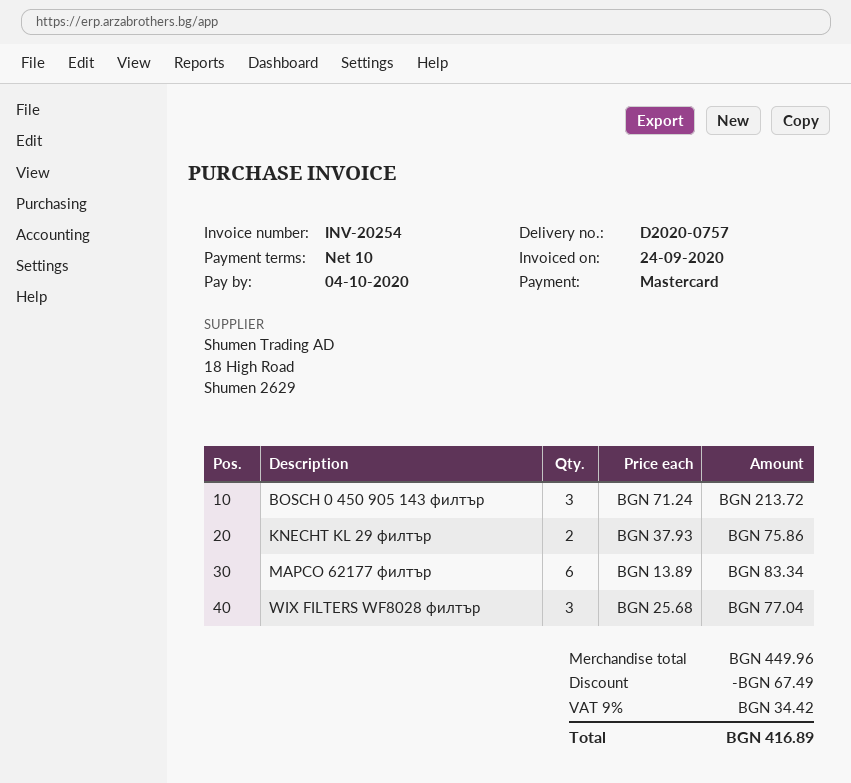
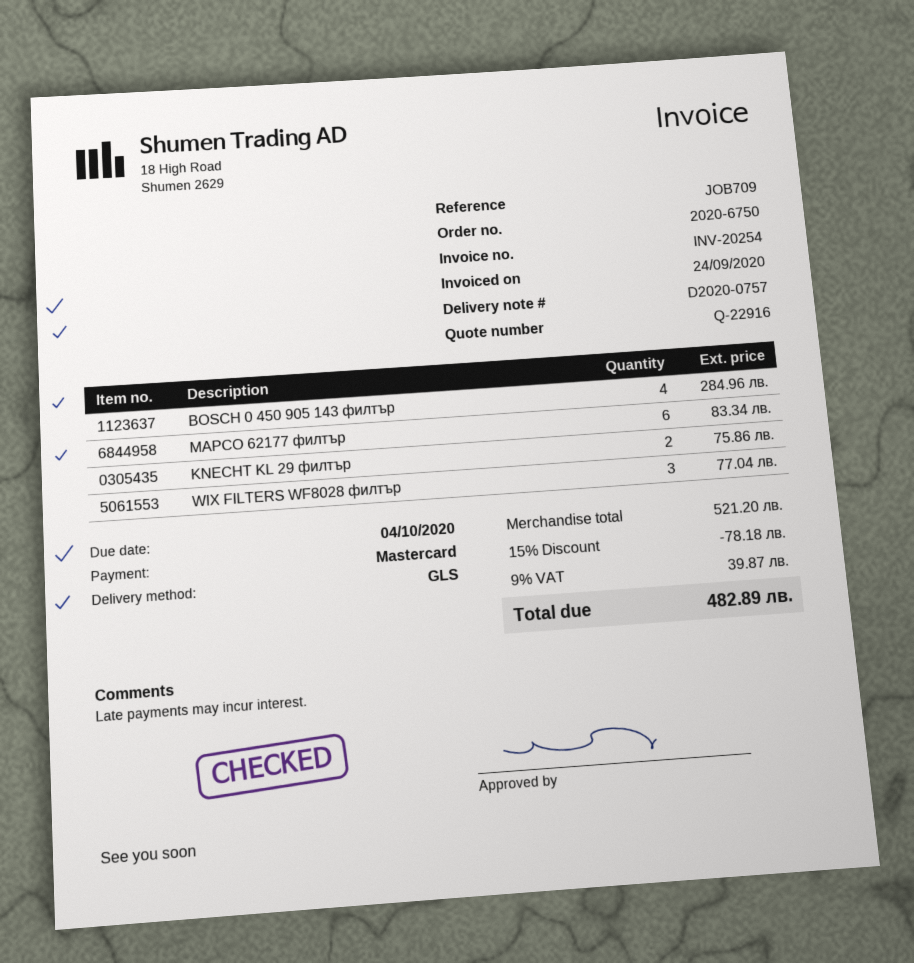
BOSCH 0 450 905 143 филтър: 3 for 213.72 -> 4 for 284.96
subtotal: 449.96 -> 521.20
discount: 67.49 -> 78.18
tax: 9% = 34.42 -> 9% = 39.87
total: 416.89 -> 482.89

